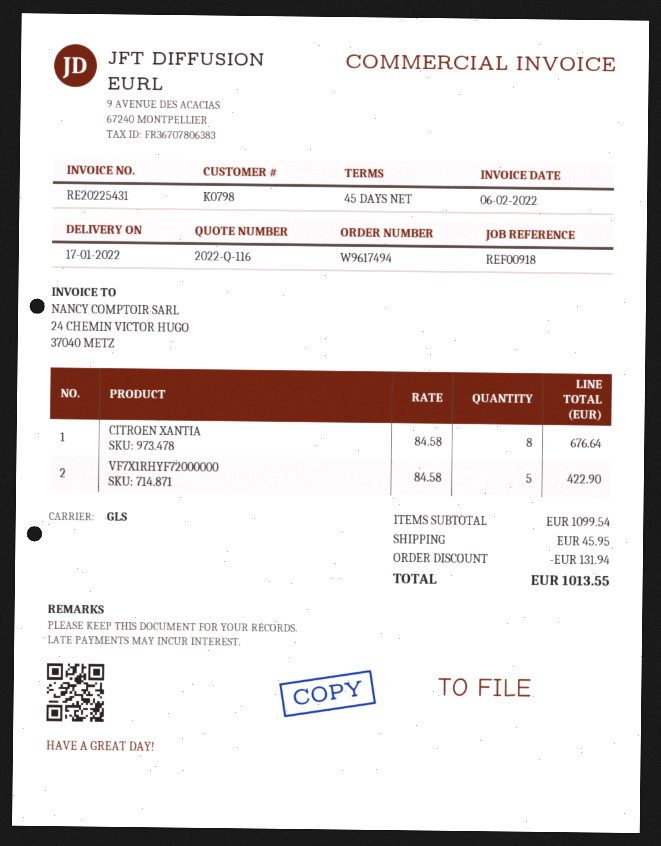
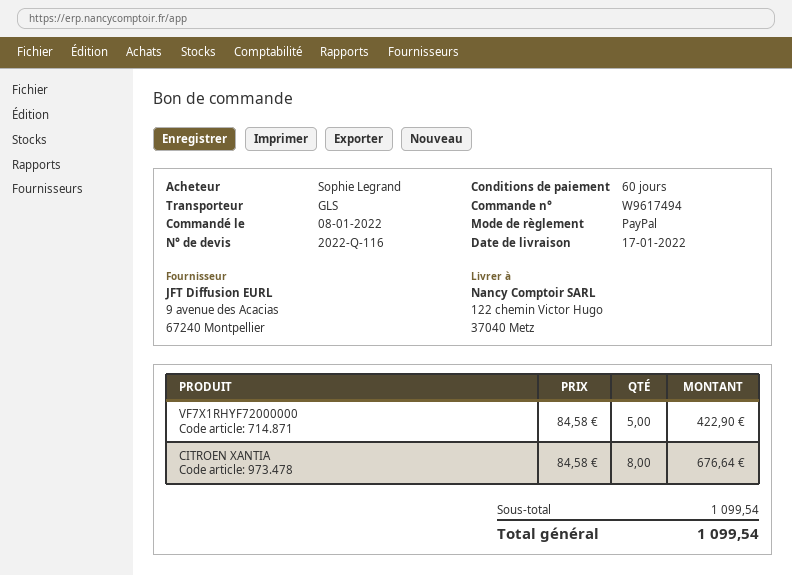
payment terms: 45 days -> 60 days
discount: 131.94 -> none
shipping: 45.95 -> none
total: 1013.55 -> 1099.54

